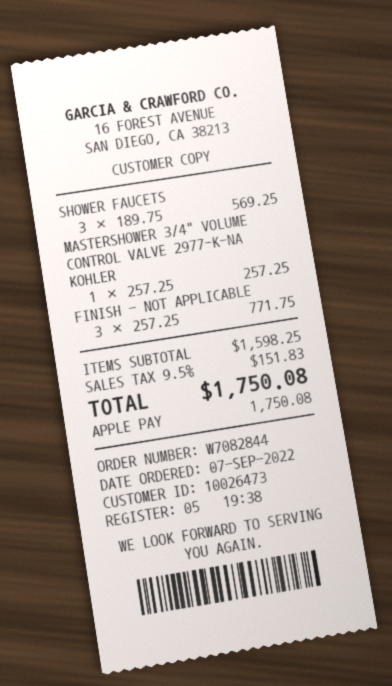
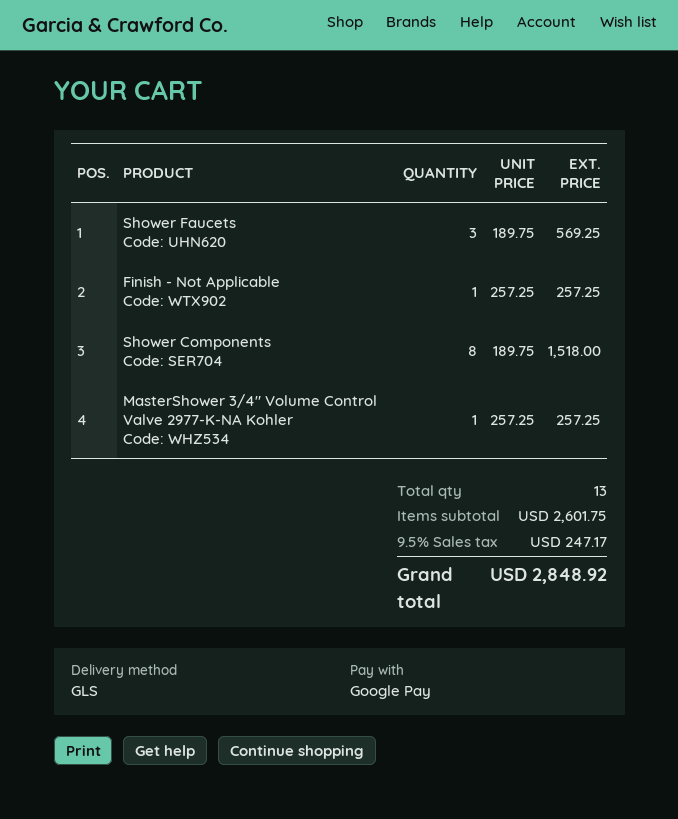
payment method: Apple Pay -> Google Pay
FINISH - NOT APPLICABLE: 3 x 257.25 = 771.75 -> 1 x 257.25 = 257.25
Shower Components: none -> 8 x 189.75 = 1518.00
subtotal: 1598.25 -> 2601.75
tax: 9.5% = 151.83 -> 9.5% = 247.17
total: 1750.08 -> 2848.92

